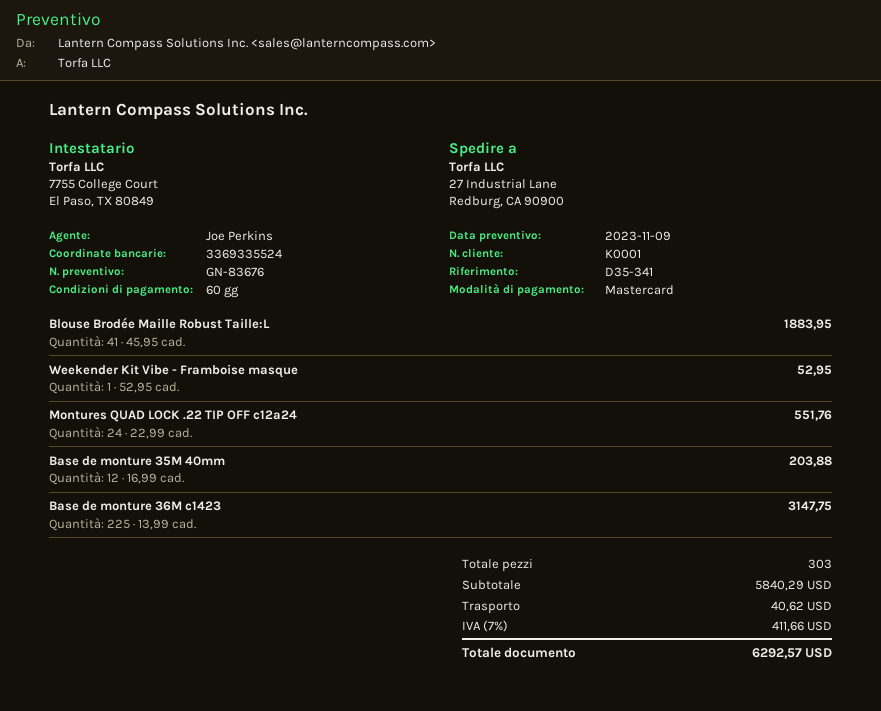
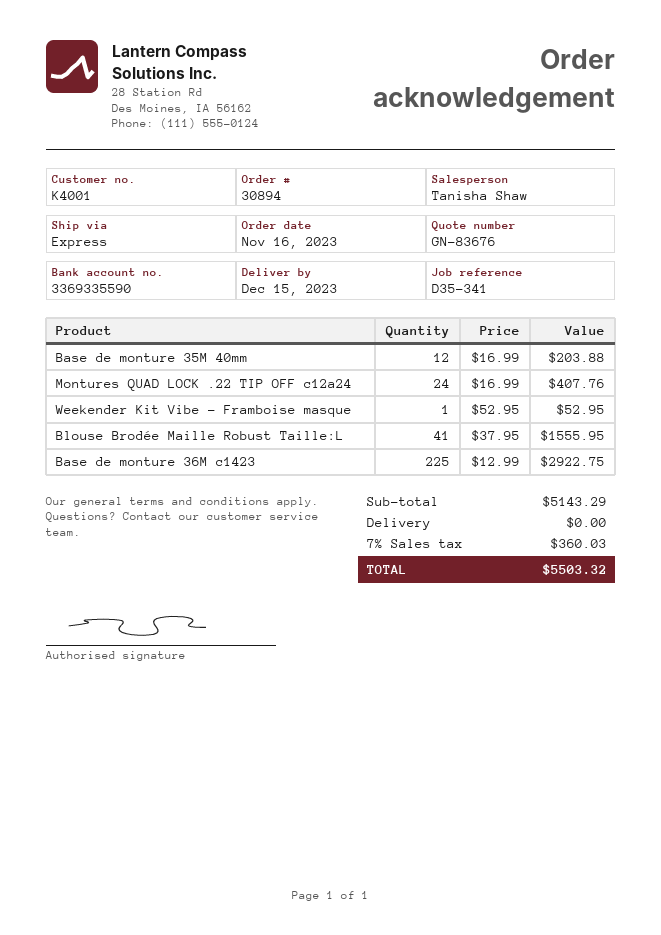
customer number: K0001 -> K4001
sales rep: Joe Perkins -> Tanisha Shaw
bank account: 3369335524 -> 3369335590
Blouse Brodée Maille Robust Taille:L: 41 x 45.95 = 1883.95 -> 41 x 37.95 = 1555.95
Montures QUAD LOCK .22 TIP OFF c12a24: 24 x 22.99 = 551.76 -> 24 x 16.99 = 407.76
Base de monture 36M c1423: 225 x 13.99 = 3147.75 -> 225 x 12.99 = 2922.75
subtotal: 5840.29 -> 5143.29
shipping: 40.62 -> 0.00
tax: 7% = 411.66 -> 7% = 360.03
total: 6292.57 -> 5503.32

